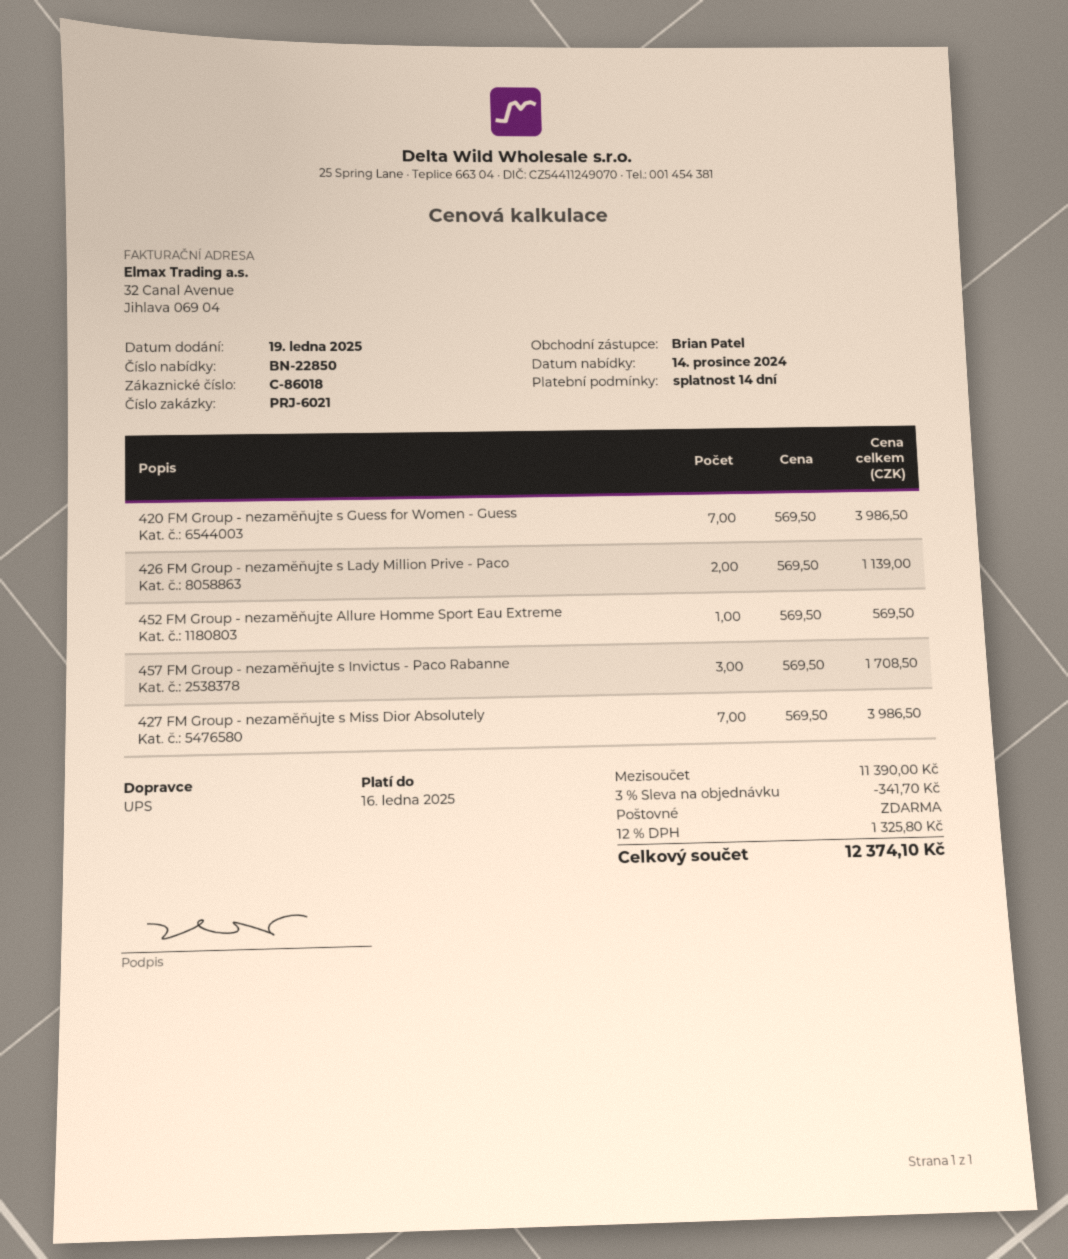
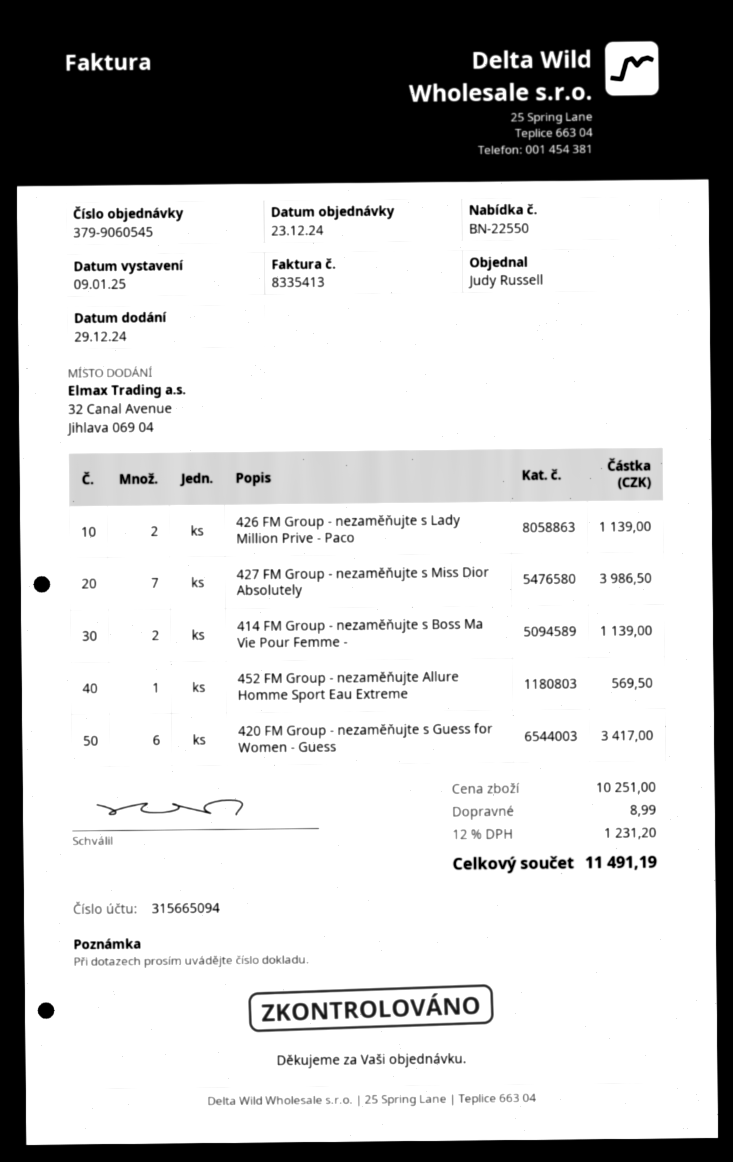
quote number: BN-22850 -> BN-22550
delivery date: 2025-01-19 -> 2024-12-29
420 FM Group - nezaměňujte s Guess for Women - Guess: 7 for 3986.50 -> 6 for 3417.00
457 FM Group - nezaměňujte s Invictus - Paco Rabanne: 3 for 1708.50 -> none
414 FM Group - nezaměňujte s Boss Ma Vie Pour Femme -: none -> 2 for 1139.00
subtotal: 11390.00 -> 10251.00
discount: 3% = 341.70 -> none
shipping: 0.00 -> 8.99
tax: 12% = 1325.80 -> 12% = 1231.20
total: 12374.10 -> 11491.19

